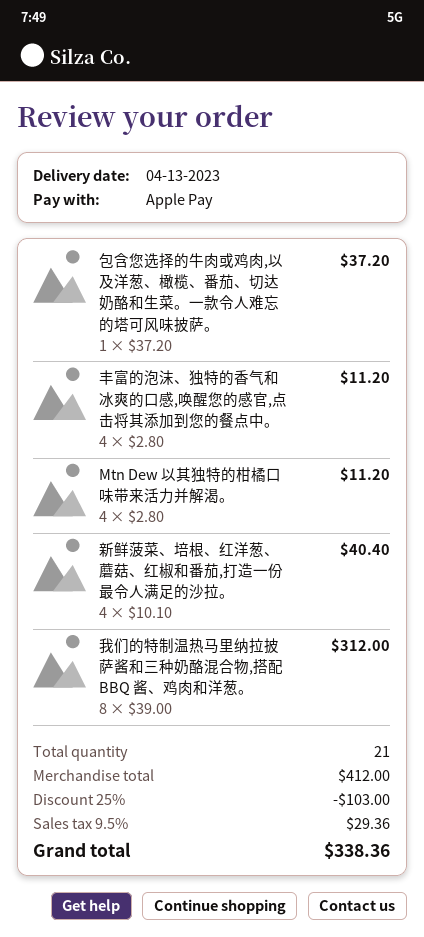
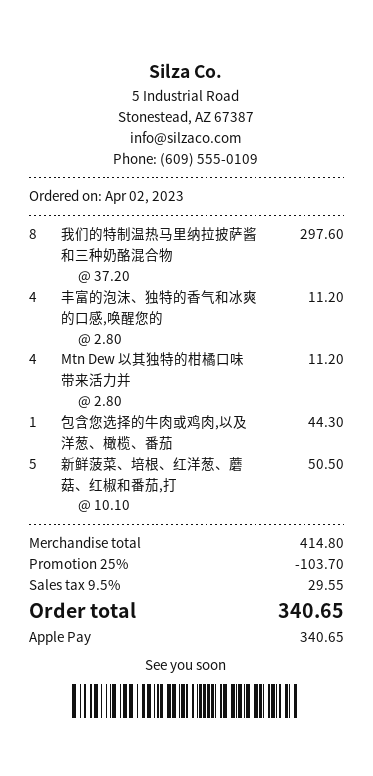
包含您选择的牛肉或鸡肉,以及洋葱、橄榄、番茄、切达奶酪和生菜。一款令人难忘的塔可风味披萨。: 1 x 37.20 = 37.20 -> 1 x 44.30 = 44.30
新鲜菠菜、培根、红洋葱、蘑菇、红椒和番茄,打造一份最令人满足的沙拉。: 4 x 10.10 = 40.40 -> 5 x 10.10 = 50.50
我们的特制温热马里纳拉披萨酱和三种奶酪混合物,搭配 BBQ 酱、鸡肉和洋葱。: 8 x 39.00 = 312.00 -> 8 x 37.20 = 297.60
subtotal: 412.00 -> 414.80
discount: 25% = 103.00 -> 25% = 103.70
tax: 9.5% = 29.36 -> 9.5% = 29.55
total: 338.36 -> 340.65

